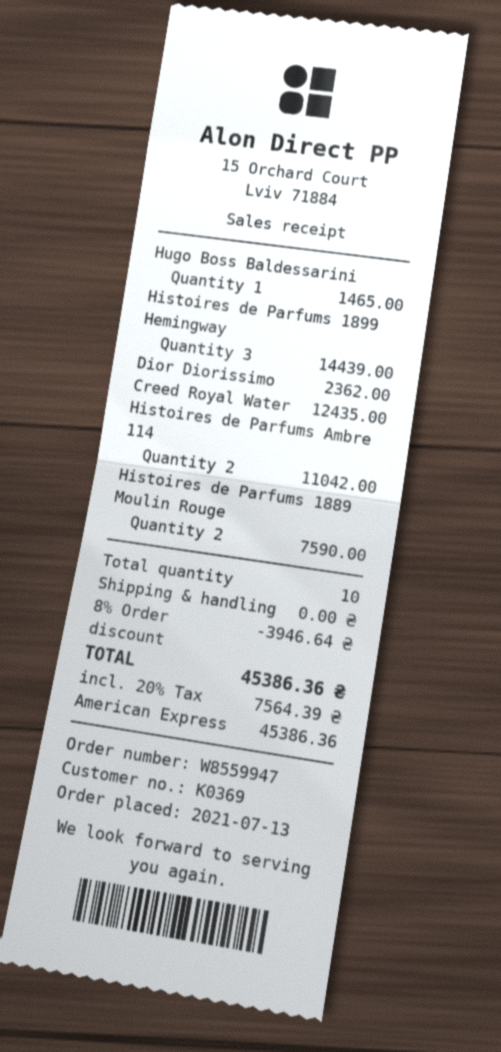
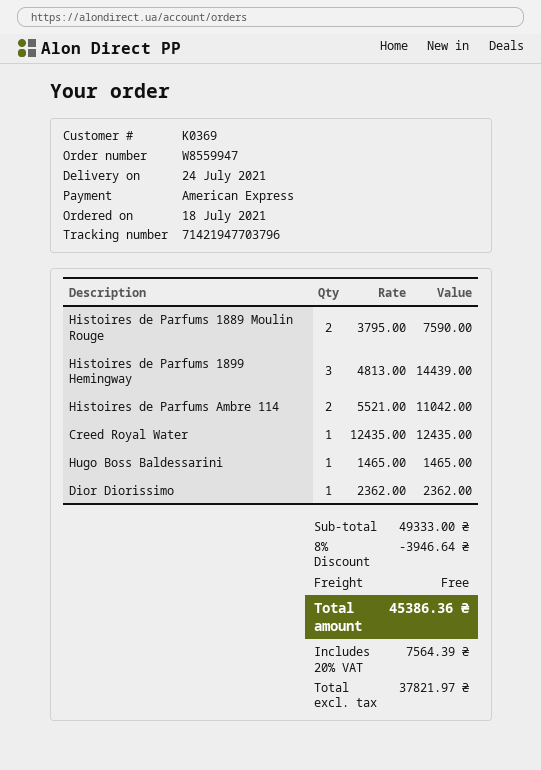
order date: 2021-07-13 -> 2021-07-18

